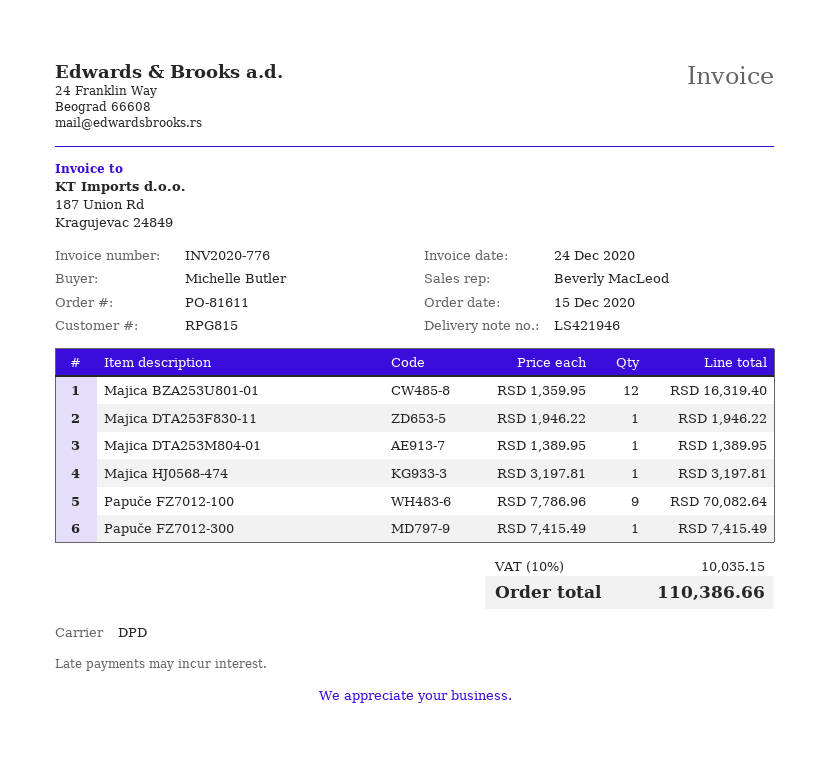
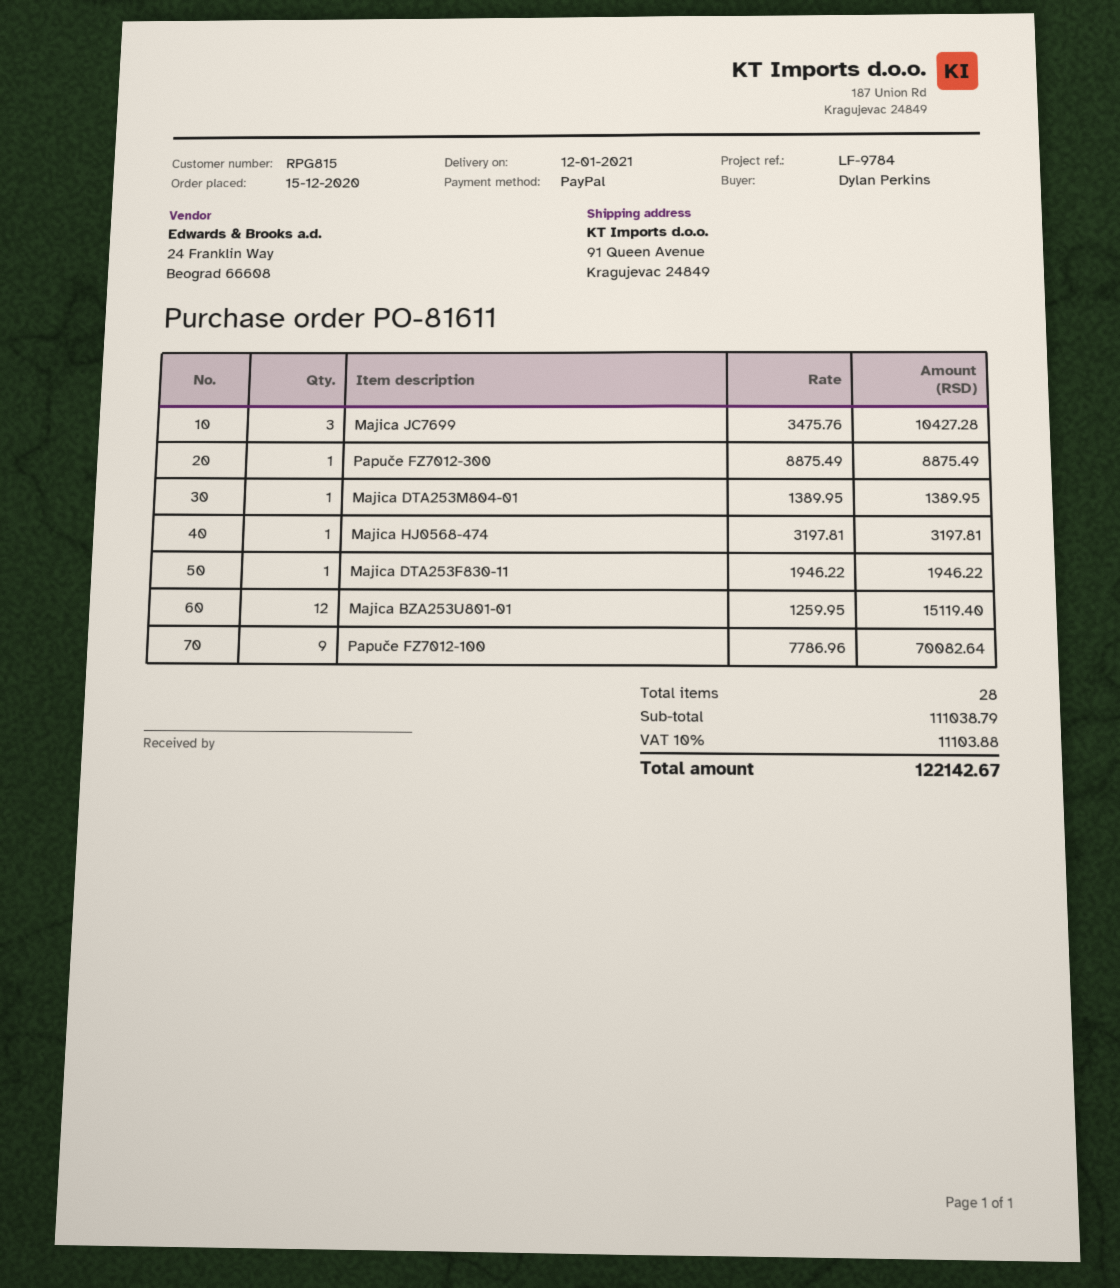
ordered by: Michelle Butler -> Dylan Perkins
Majica BZA253U801-01: 12 x 1359.95 = 16319.40 -> 12 x 1259.95 = 15119.40
Papuče FZ7012-300: 1 x 7415.49 = 7415.49 -> 1 x 8875.49 = 8875.49
Majica JC7699: none -> 3 x 3475.76 = 10427.28
tax: 10% = 10035.15 -> 10% = 11103.88
total: 110386.66 -> 122142.67

